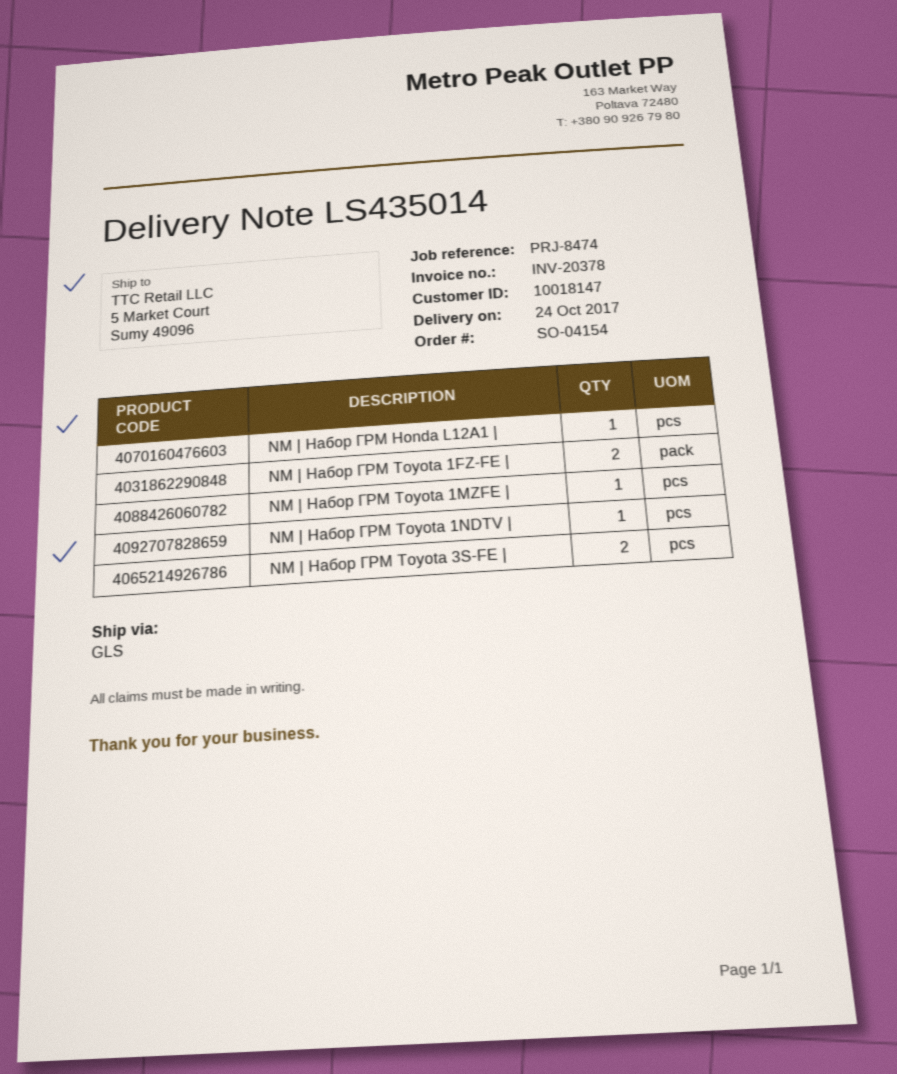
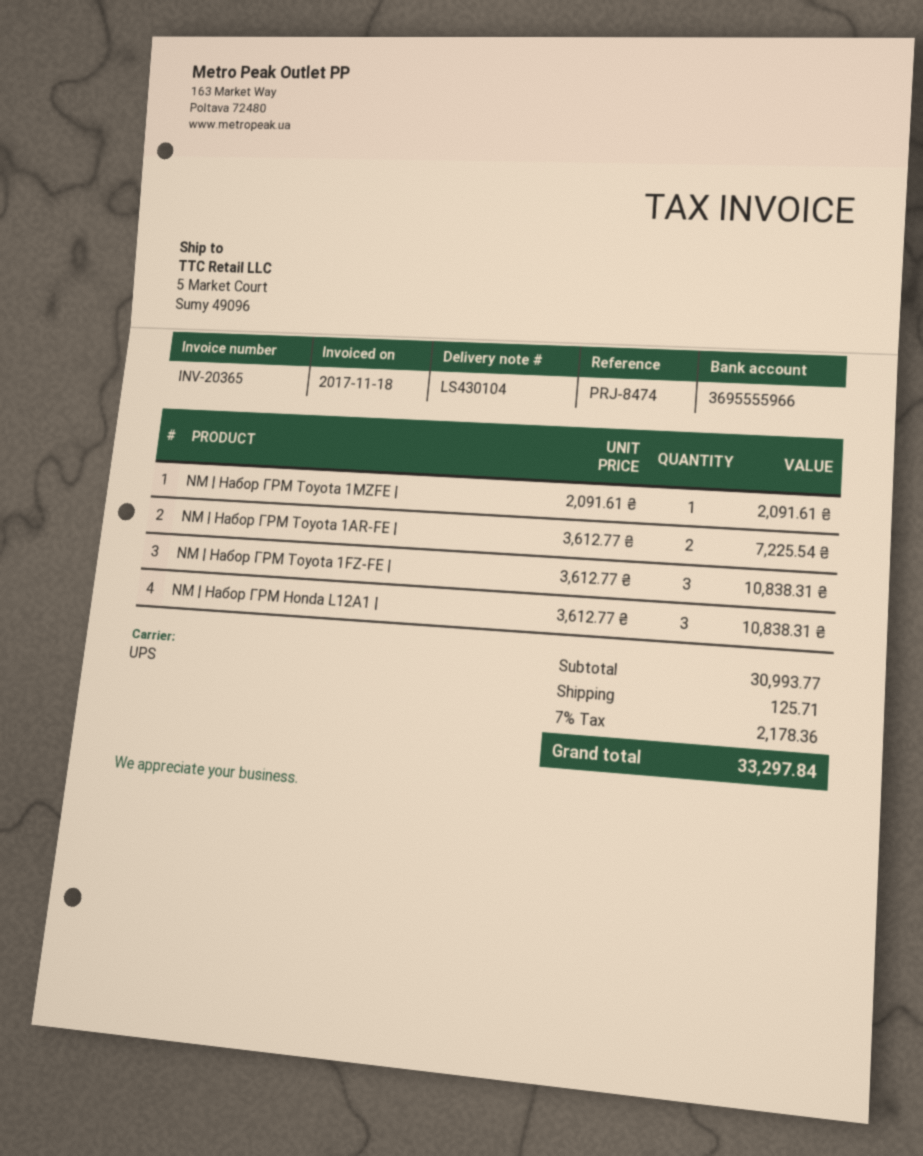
delivery note number: LS435014 -> LS430104
invoice number: INV-20378 -> INV-20365
shipping method: GLS -> UPS
NM | Набор ГРМ Honda L12A1 |: 1 -> 3
NM | Набор ГРМ Toyota 1FZ-FE |: 2 -> 3
NM | Набор ГРМ Toyota 1NDTV |: 1 -> none
NM | Набор ГРМ Toyota 3S-FE |: 2 -> none
NM | Набор ГРМ Toyota 1AR-FE |: none -> 2

